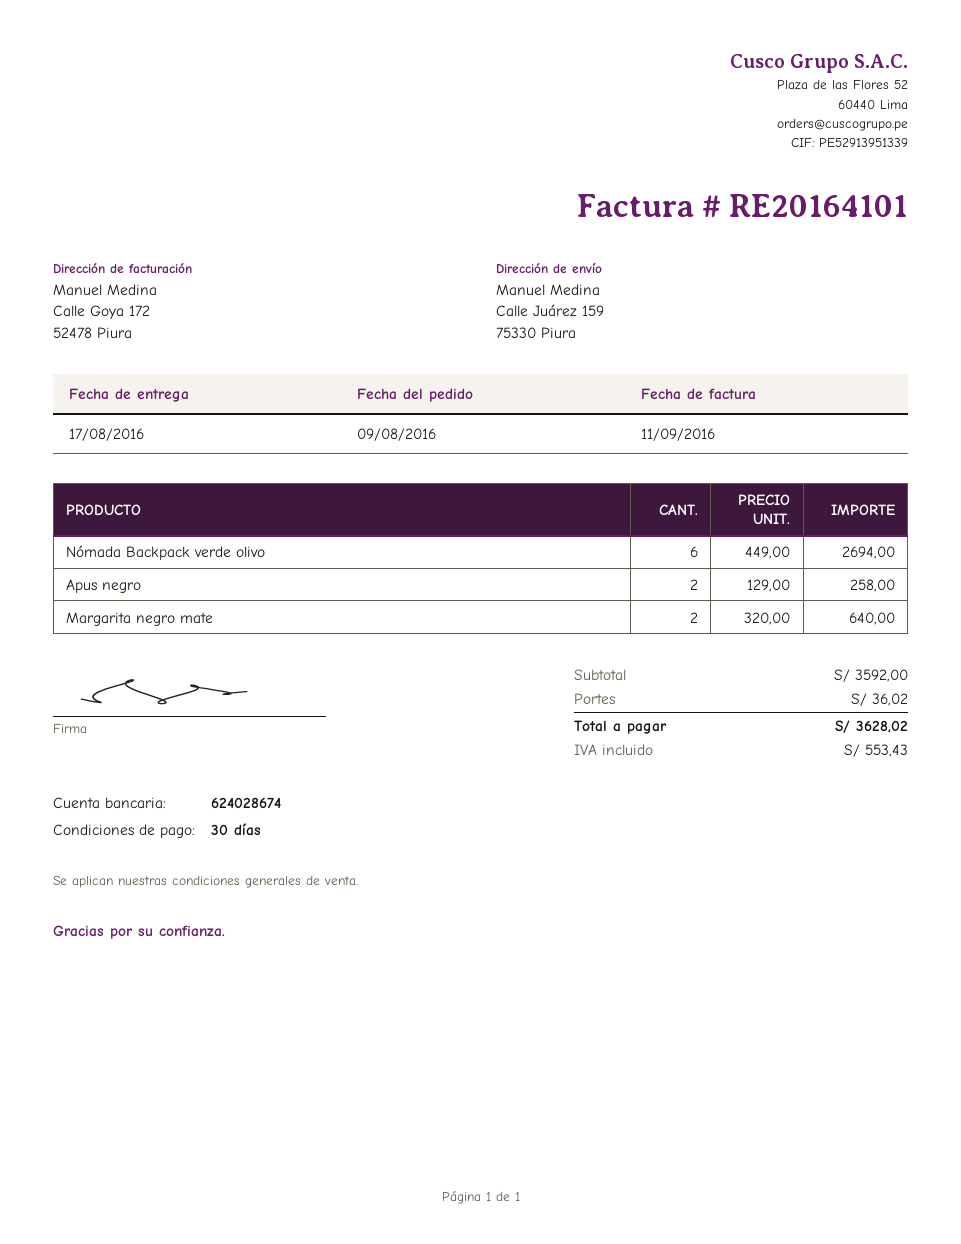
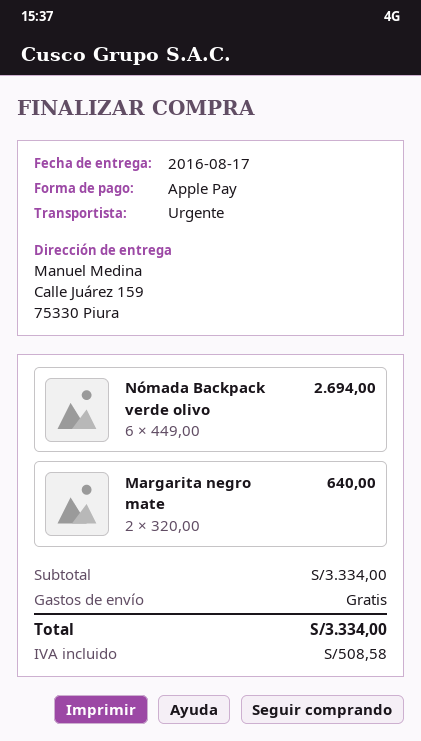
Apus negro: 2 x 129.00 = 258.00 -> none
subtotal: 3592.00 -> 3334.00
shipping: 36.02 -> 0.00
tax: 553.43 -> 508.58
total: 3628.02 -> 3334.00

